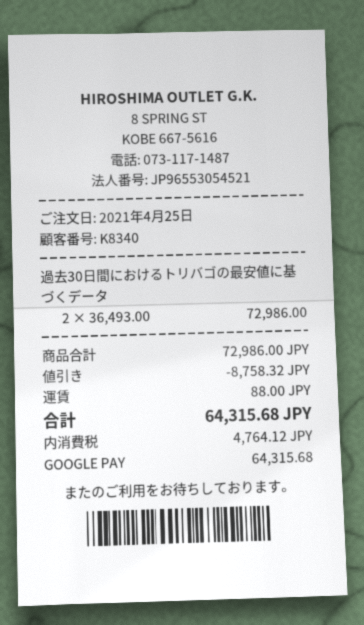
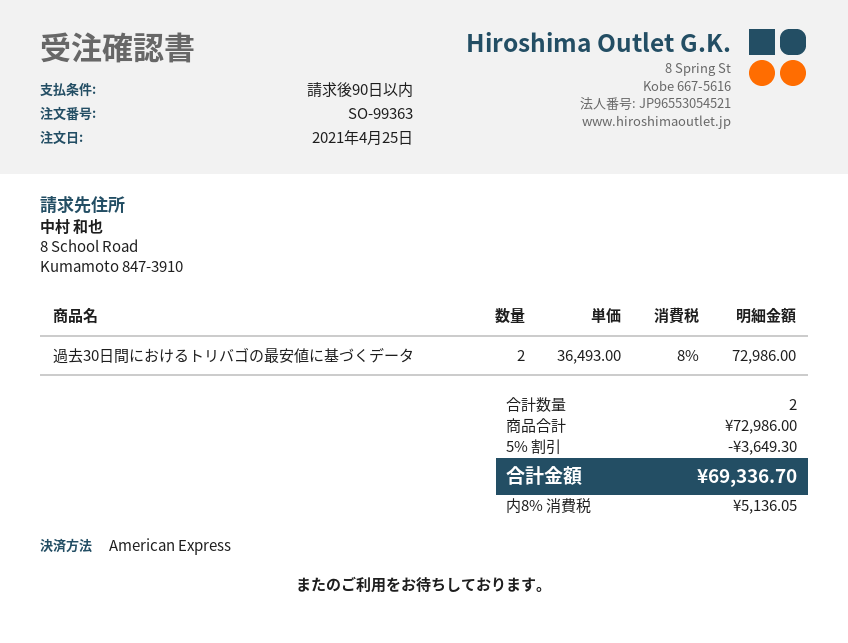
payment method: Google Pay -> American Express
discount: 8758.32 -> 3649.30
shipping: 88.00 -> none
tax: 4764.12 -> 5136.05
total: 64315.68 -> 69336.70

